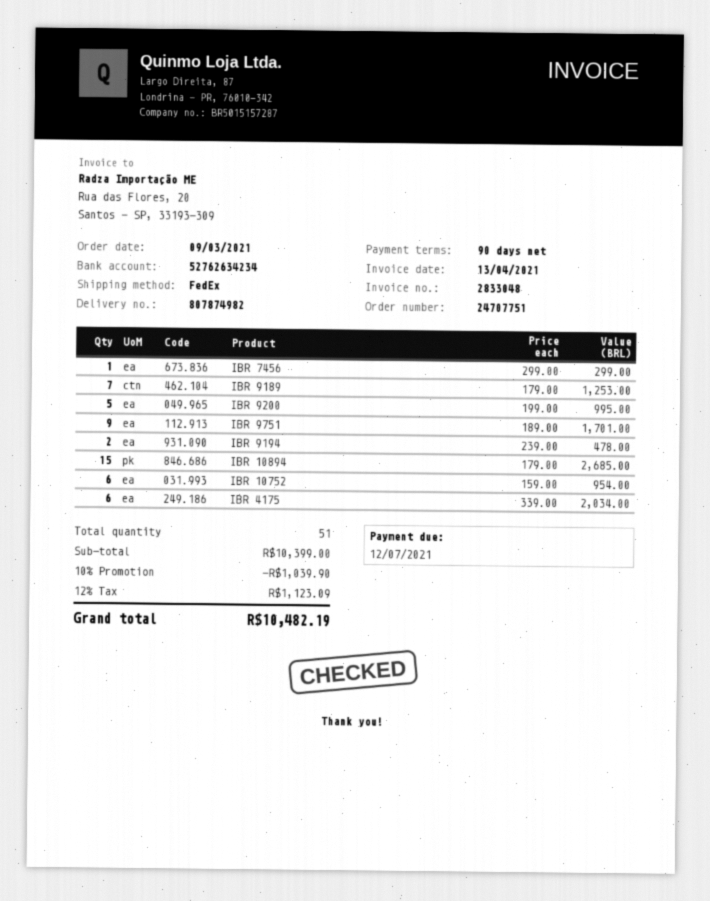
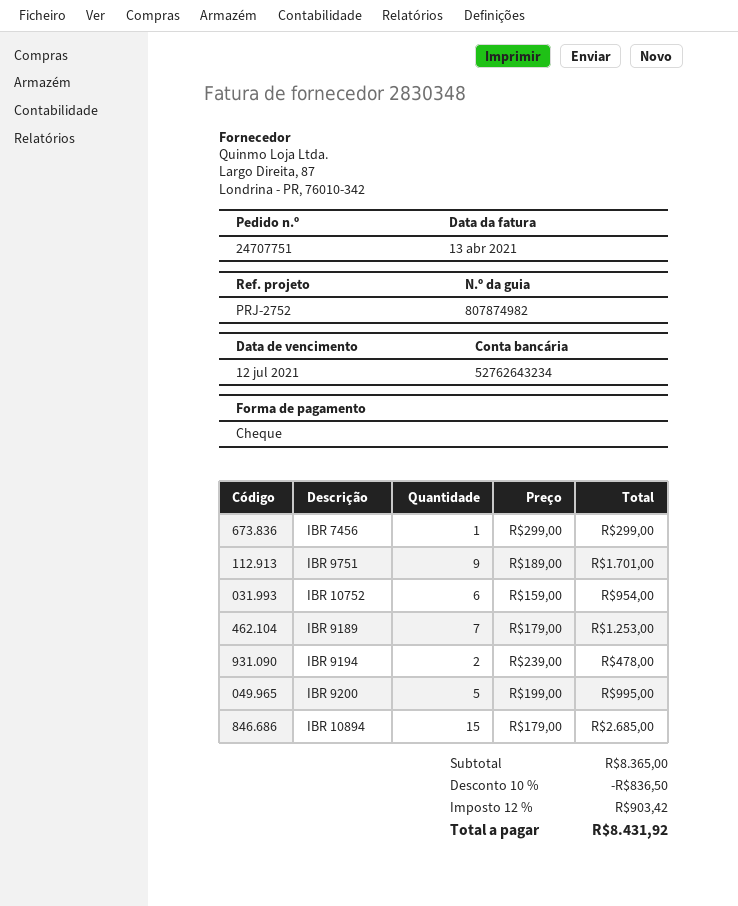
invoice number: 2833048 -> 2830348
bank account: 52762634234 -> 52762643234
IBR 4175: 6 x 339.00 = 2034.00 -> none
subtotal: 10399.00 -> 8365.00
discount: 10% = 1039.90 -> 10% = 836.50
tax: 12% = 1123.09 -> 12% = 903.42
total: 10482.19 -> 8431.92

